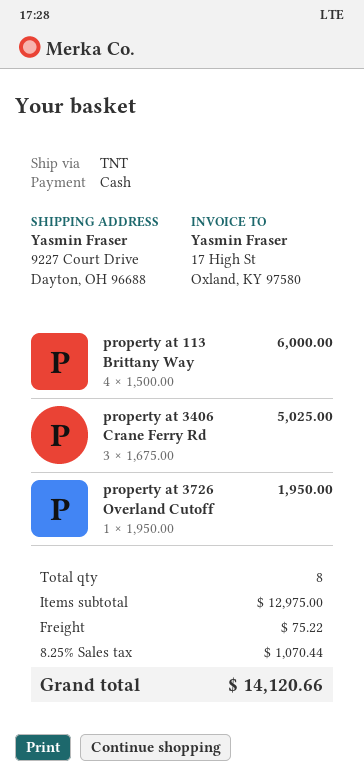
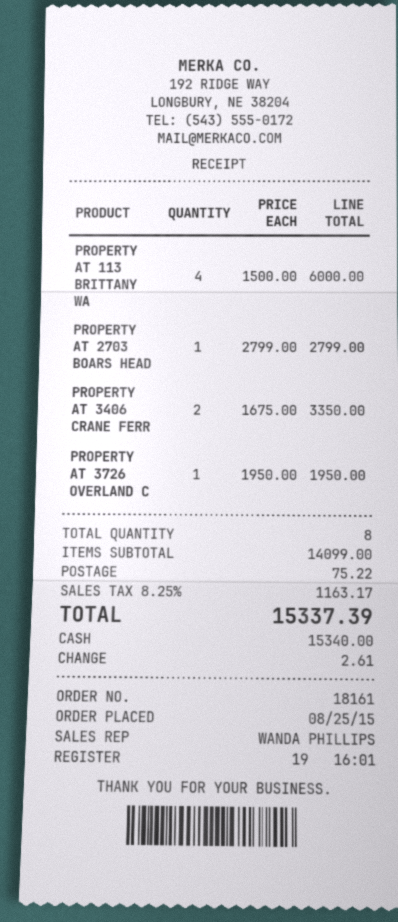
property at 3406 Crane Ferry Rd: 3 x 1675.00 = 5025.00 -> 2 x 1675.00 = 3350.00
PROPERTY AT 2703 BOARS HEAD: none -> 1 x 2799.00 = 2799.00
subtotal: 12975.00 -> 14099.00
tax: 8.25% = 1070.44 -> 8.25% = 1163.17
total: 14120.66 -> 15337.39

